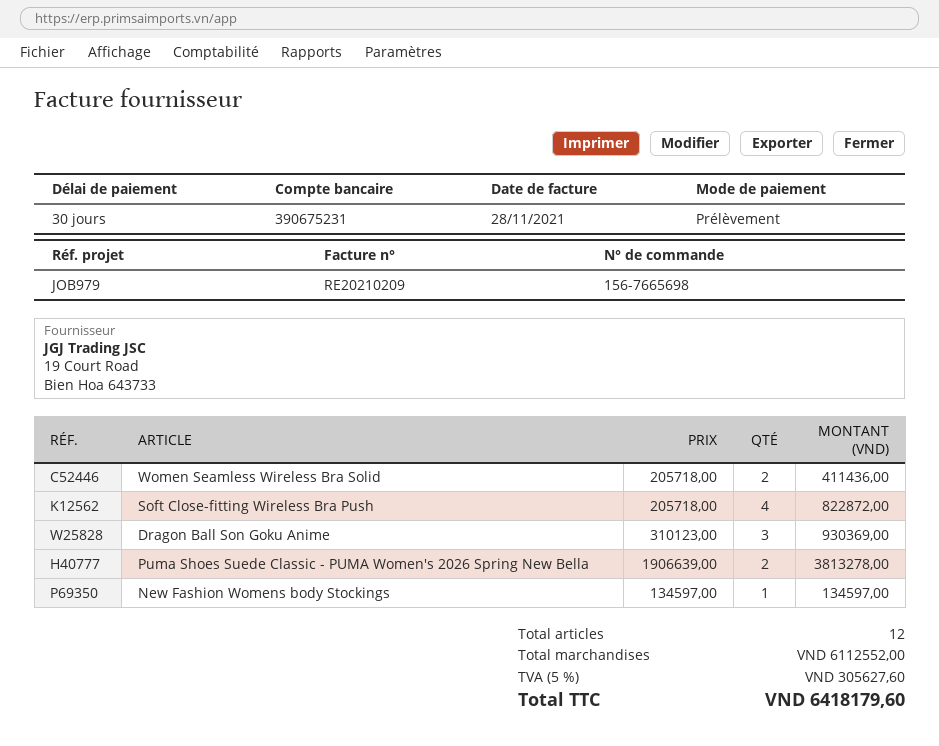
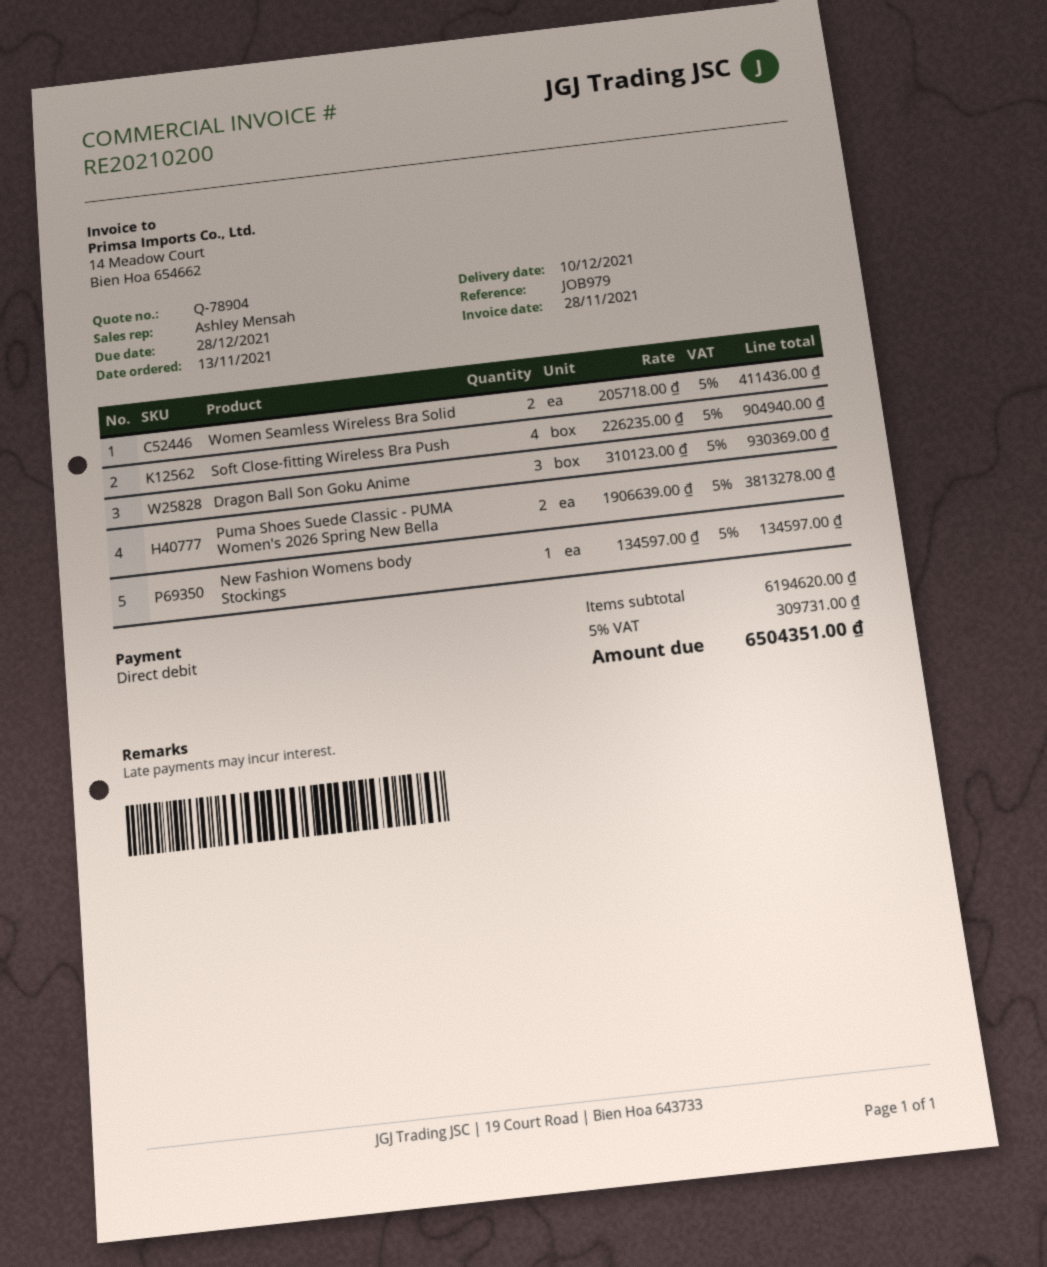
invoice number: RE20210209 -> RE20210200
Soft Close-fitting Wireless Bra Push: 4 x 205718.00 = 822872.00 -> 4 x 226235.00 = 904940.00
subtotal: 6112552.00 -> 6194620.00
tax: 5% = 305627.60 -> 5% = 309731.00
total: 6418179.60 -> 6504351.00

